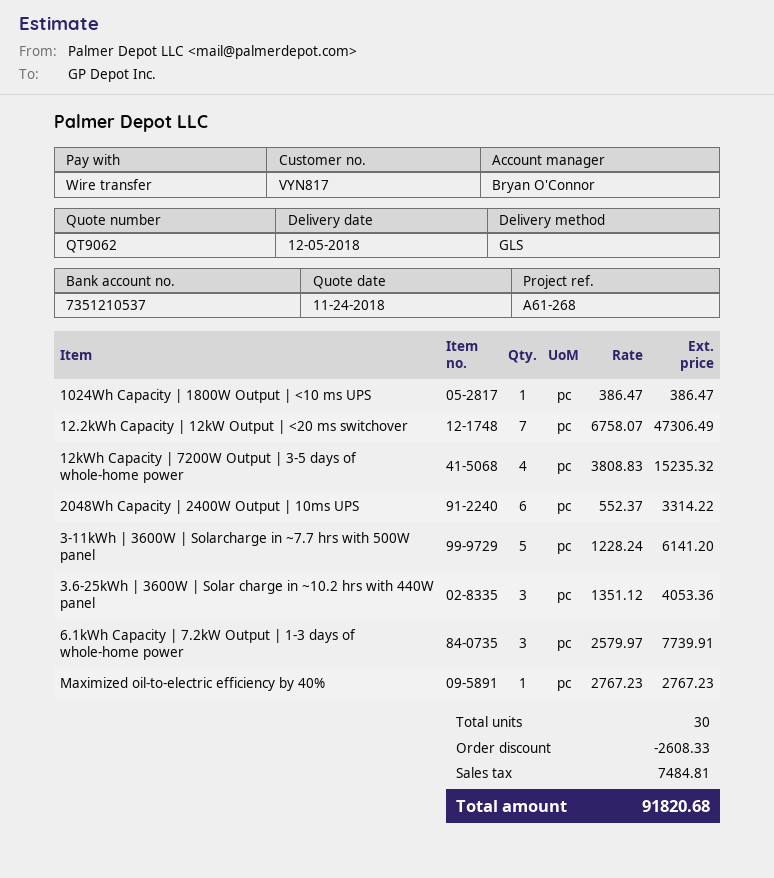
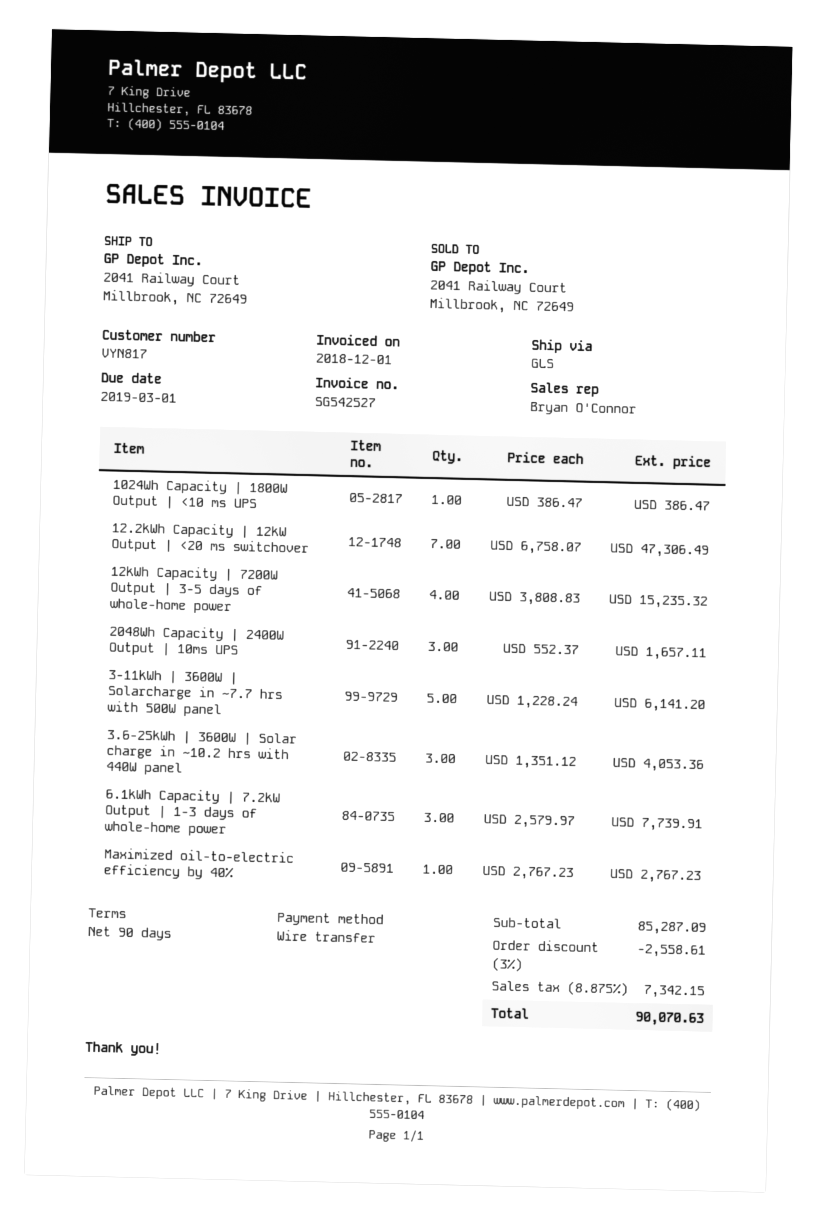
2048Wh Capacity | 2400W Output | 10ms UPS: 6 x 552.37 = 3314.22 -> 3 x 552.37 = 1657.11
discount: 2608.33 -> 2558.61
tax: 7484.81 -> 7342.15
total: 91820.68 -> 90070.63

